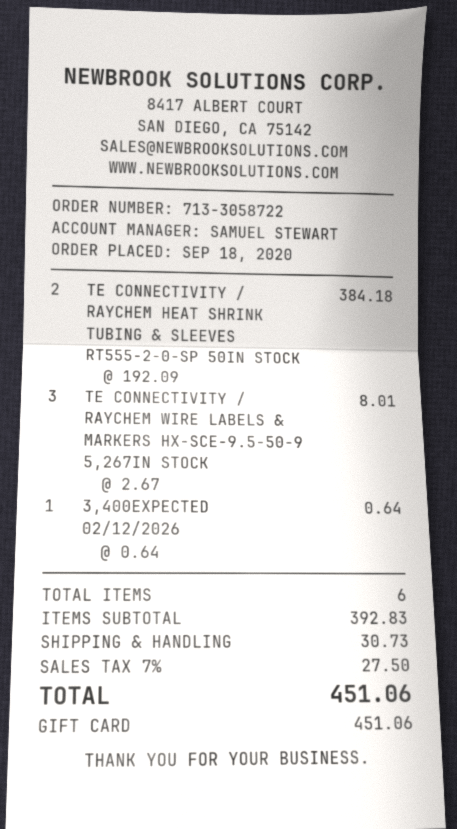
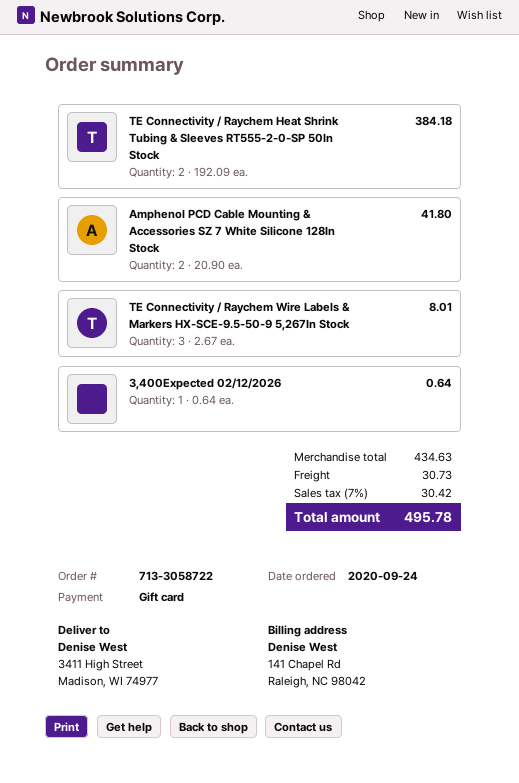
order date: 2020-09-18 -> 2020-09-24
Amphenol PCD Cable Mounting & Accessories SZ 7 White Silicone 128In Stock: none -> 2 x 20.90 = 41.80
subtotal: 392.83 -> 434.63
tax: 7% = 27.50 -> 7% = 30.42
total: 451.06 -> 495.78

